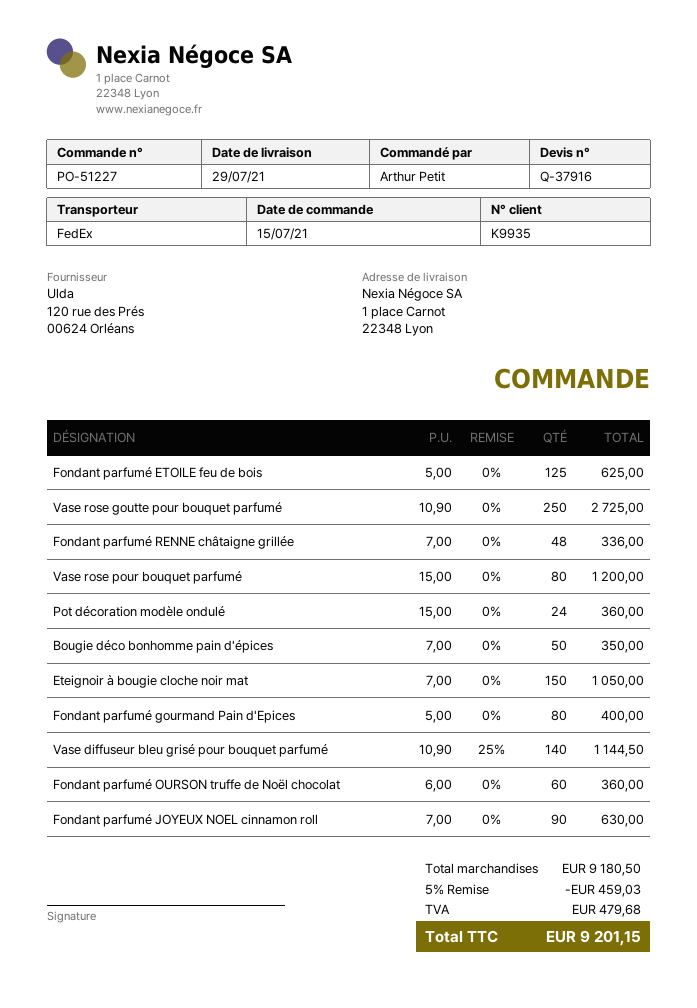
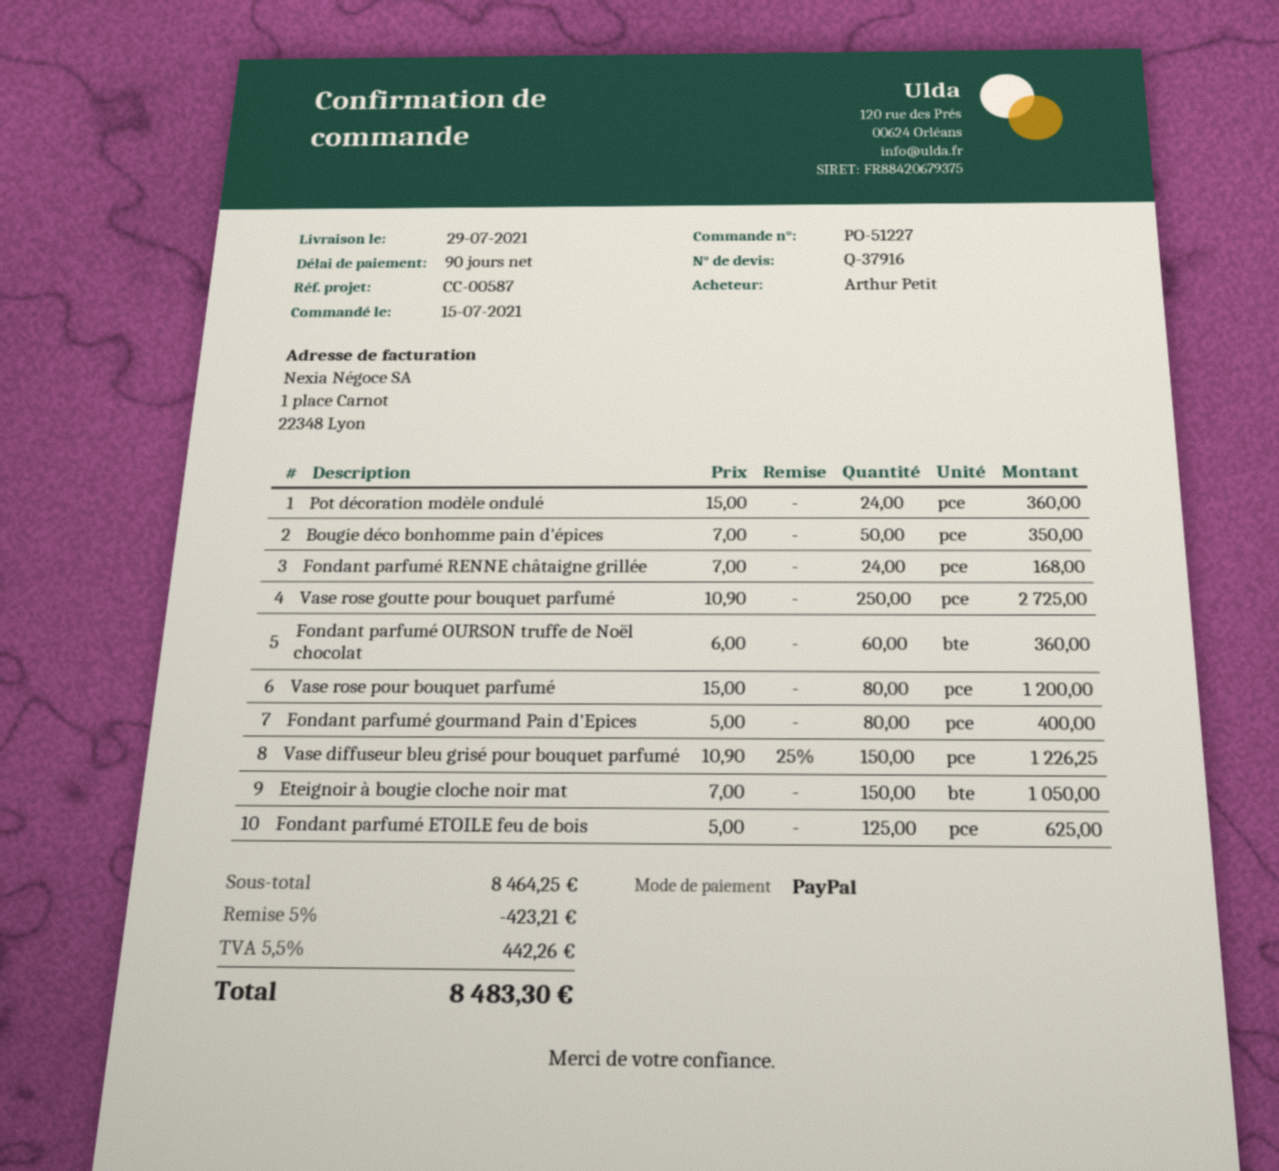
Fondant parfumé RENNE châtaigne grillée: 48 x 7.00 = 336.00 -> 24 x 7.00 = 168.00
Vase diffuseur bleu grisé pour bouquet parfumé: 140 x 10.90 - 25% = 1144.50 -> 150 x 10.90 - 25% = 1226.25
Fondant parfumé JOYEUX NOEL cinnamon roll: 90 x 7.00 = 630.00 -> none
subtotal: 9180.50 -> 8464.25
discount: 5% = 459.03 -> 5% = 423.21
tax: 479.68 -> 442.26
total: 9201.15 -> 8483.30

